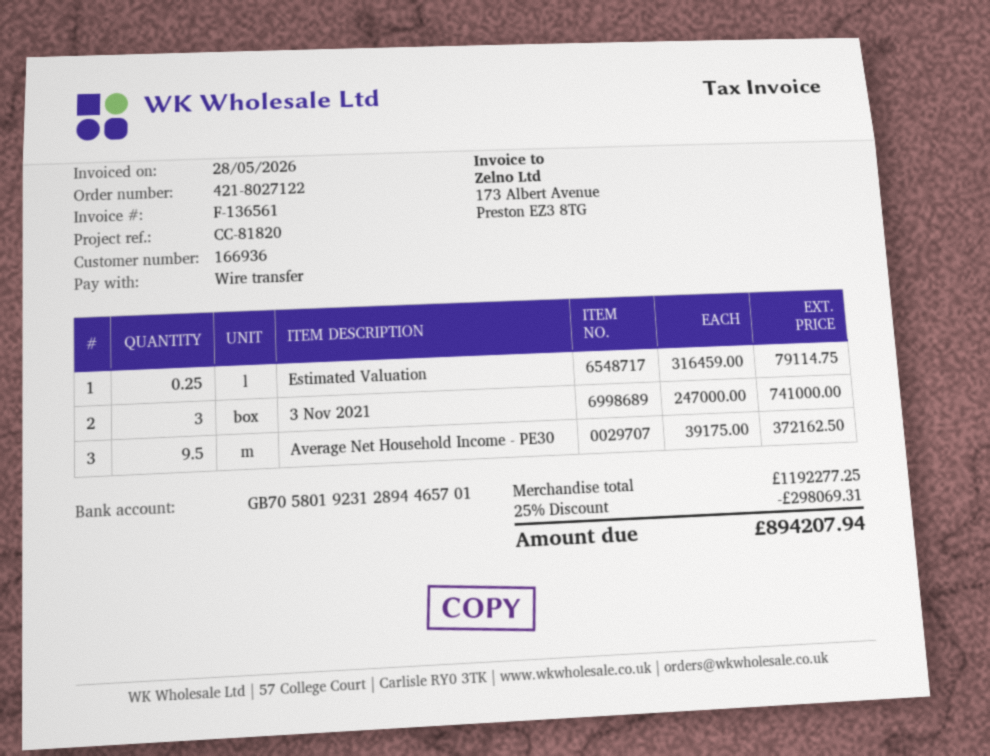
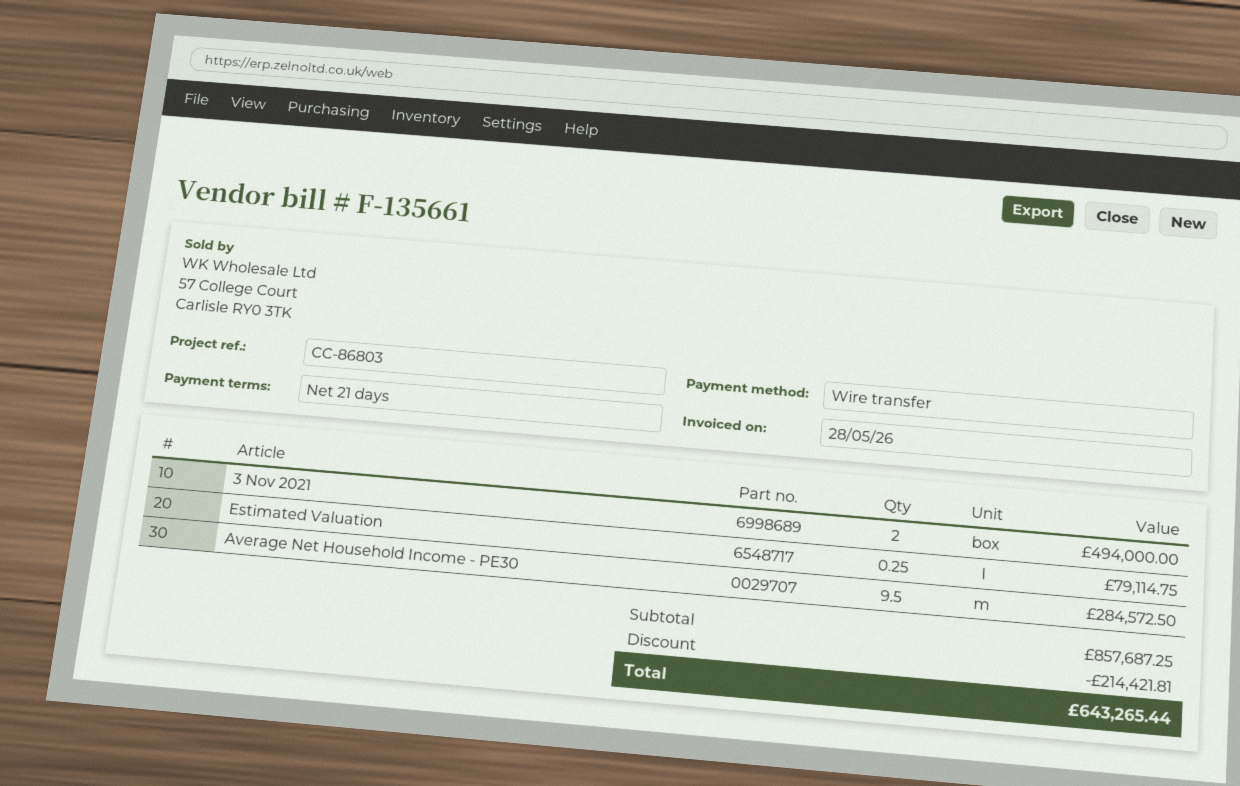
invoice number: F-136561 -> F-135661
reference: CC-81820 -> CC-86803
3 Nov 2021: 3 for 741000.00 -> 2 for 494000.00
Average Net Household Income - PE30: 9.5 for 372162.50 -> 9.5 for 284572.50
subtotal: 1192277.25 -> 857687.25
discount: 298069.31 -> 214421.81
total: 894207.94 -> 643265.44

